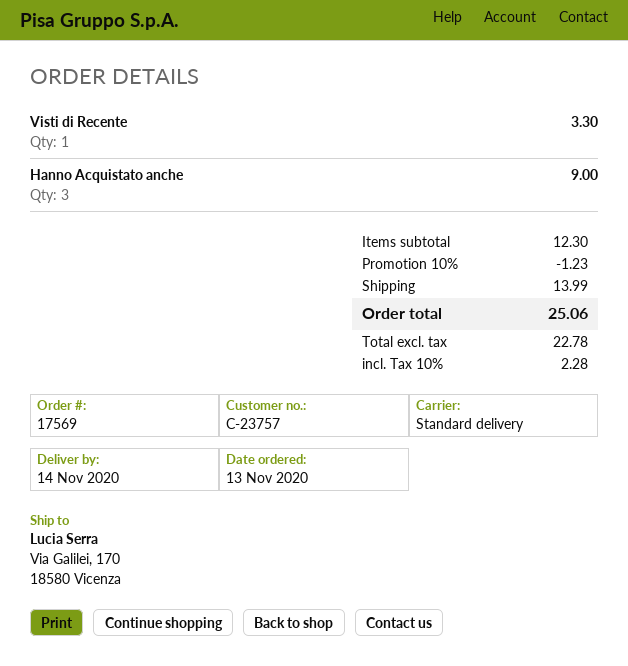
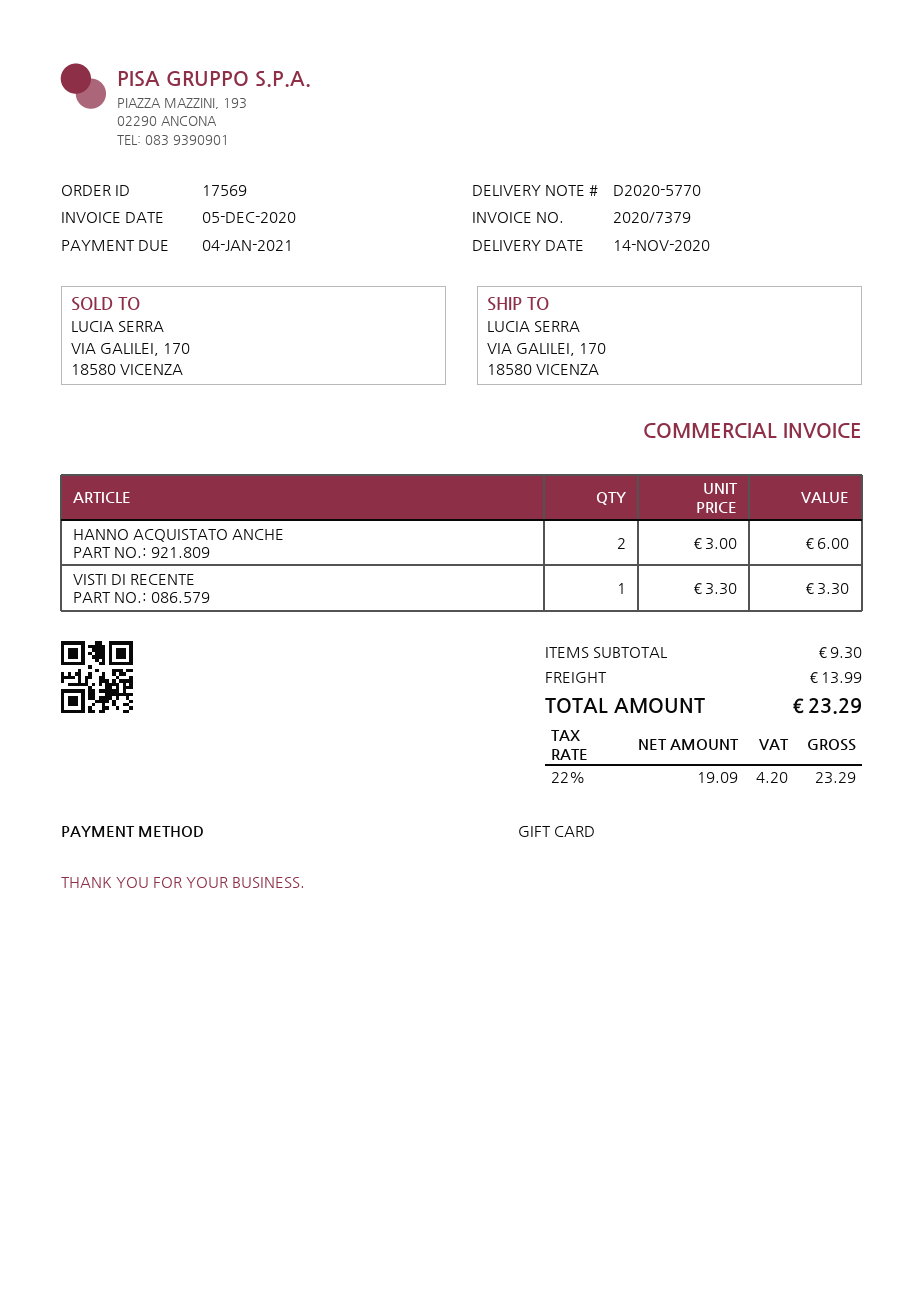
Hanno Acquistato anche: 3 for 9.00 -> 2 for 6.00
subtotal: 12.30 -> 9.30
discount: 10% = 1.23 -> none
net: 22.78 -> 19.09
tax: 10% = 2.28 -> 22% = 4.20
total: 25.06 -> 23.29

